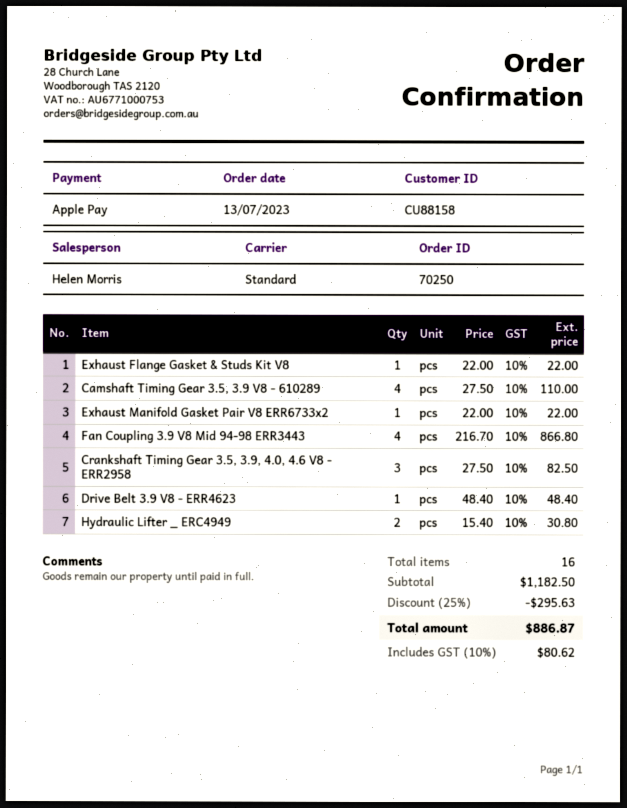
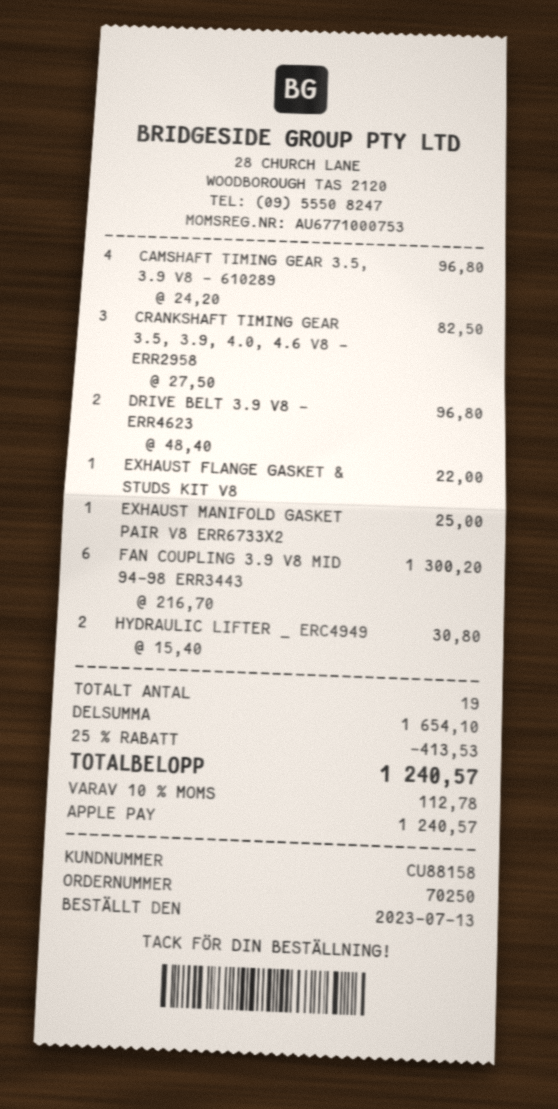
Camshaft Timing Gear 3.5, 3.9 V8 - 610289: 4 x 27.50 = 110.00 -> 4 x 24.20 = 96.80
Exhaust Manifold Gasket Pair V8 ERR6733x2: 1 x 22.00 = 22.00 -> 1 x 25.00 = 25.00
Fan Coupling 3.9 V8 Mid 94-98 ERR3443: 4 x 216.70 = 866.80 -> 6 x 216.70 = 1300.20
Drive Belt 3.9 V8 - ERR4623: 1 x 48.40 = 48.40 -> 2 x 48.40 = 96.80
total quantity: 16 -> 19
subtotal: 1182.50 -> 1654.10
discount: 25% = 295.63 -> 25% = 413.53
tax: 10% = 80.62 -> 10% = 112.78
total: 886.87 -> 1240.57

